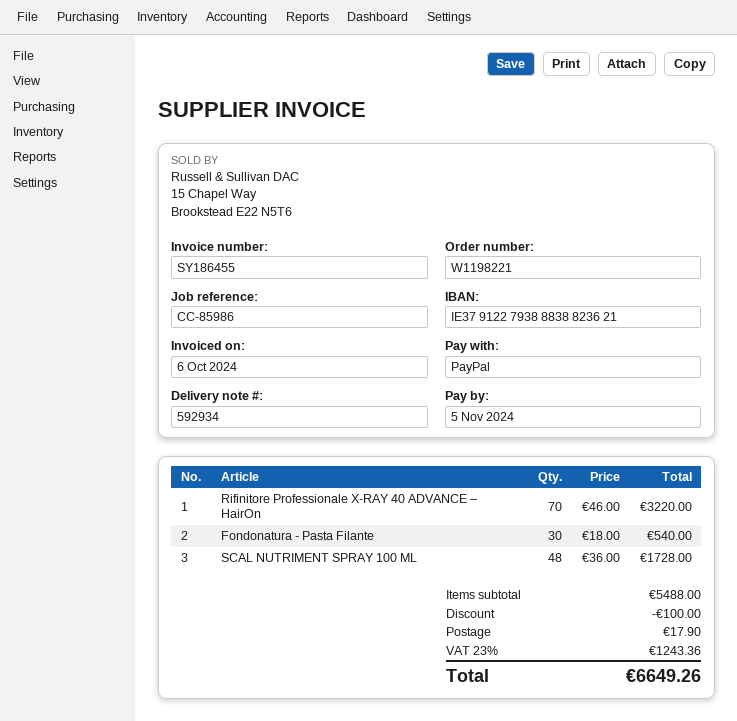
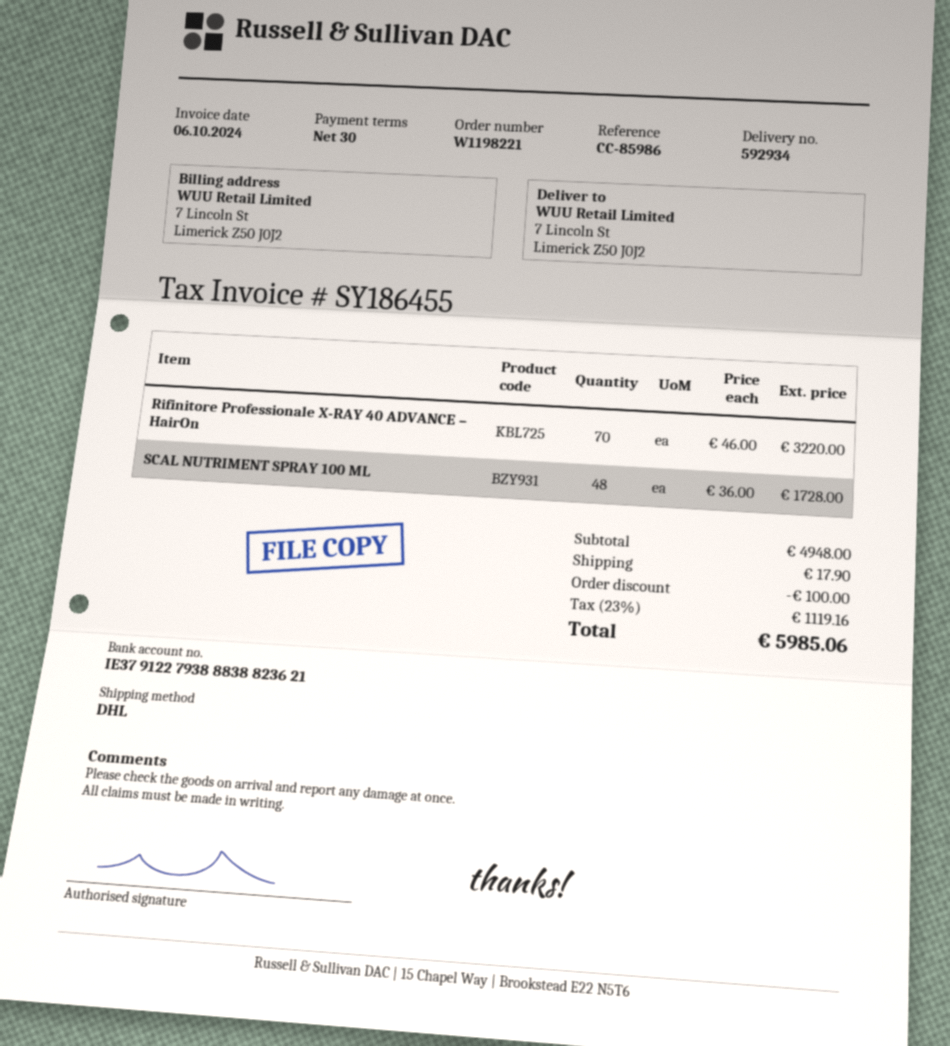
Fondonatura - Pasta Filante: 30 x 18.00 = 540.00 -> none
subtotal: 5488.00 -> 4948.00
tax: 23% = 1243.36 -> 23% = 1119.16
total: 6649.26 -> 5985.06

